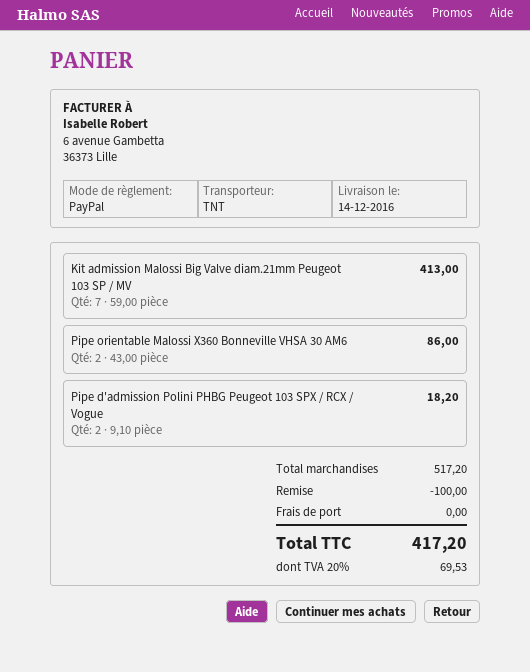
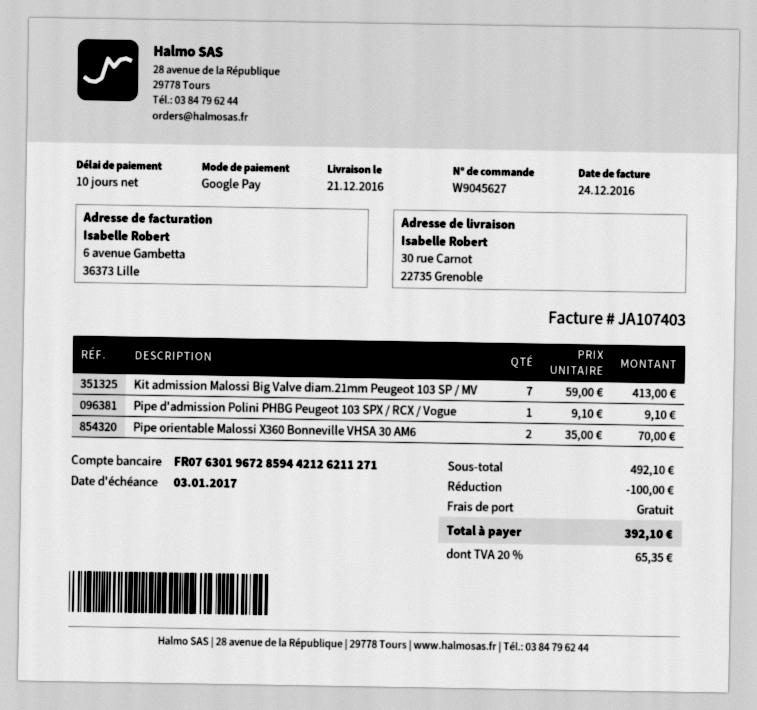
delivery date: 2016-12-14 -> 2016-12-21
payment method: PayPal -> Google Pay
Pipe orientable Malossi X360 Bonneville VHSA 30 AM6: 2 x 43.00 = 86.00 -> 2 x 35.00 = 70.00
Pipe d'admission Polini PHBG Peugeot 103 SPX / RCX / Vogue: 2 x 9.10 = 18.20 -> 1 x 9.10 = 9.10
subtotal: 517.20 -> 492.10
tax: 20% = 69.53 -> 20% = 65.35
total: 417.20 -> 392.10

